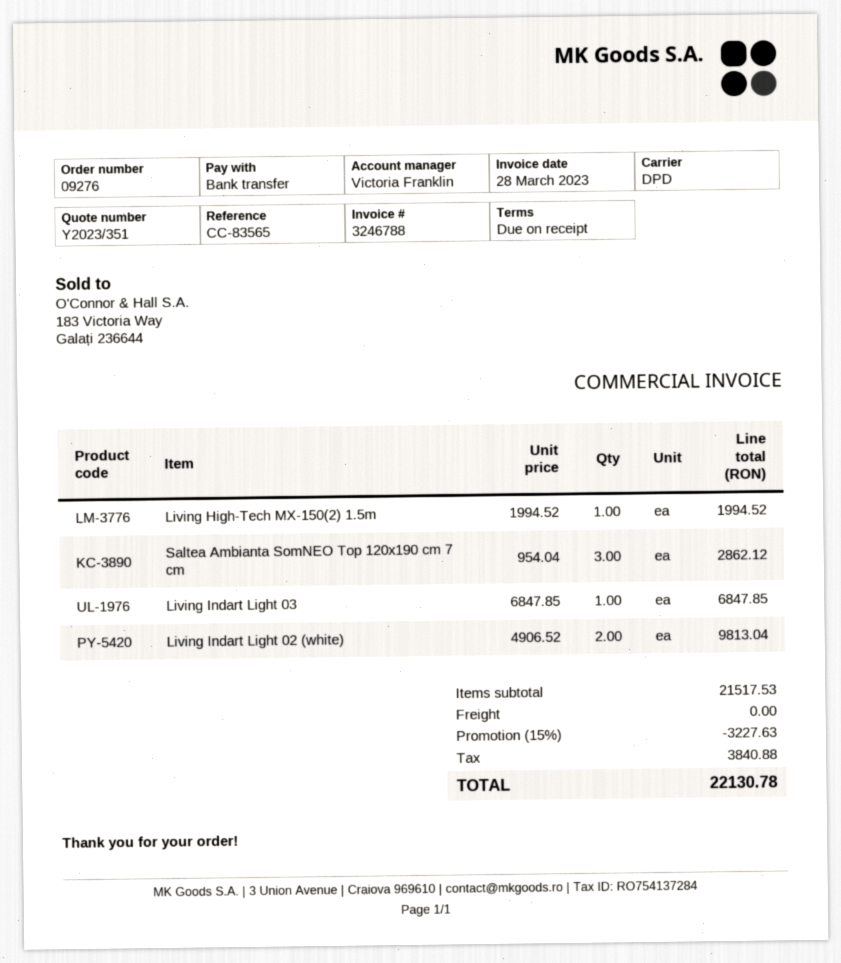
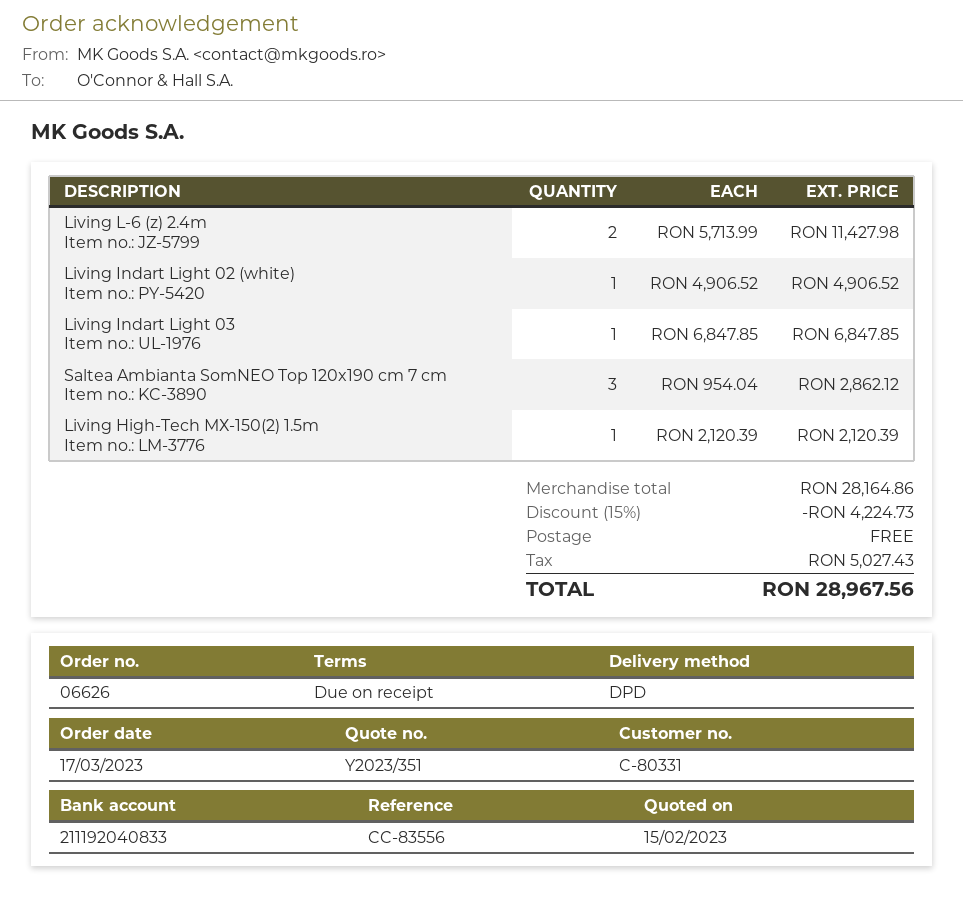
order number: 09276 -> 06626
reference: CC-83565 -> CC-83556
Living High-Tech МХ-150(2) 1.5m: 1 x 1994.52 = 1994.52 -> 1 x 2120.39 = 2120.39
Living Indart Light 02 (white): 2 x 4906.52 = 9813.04 -> 1 x 4906.52 = 4906.52
Living L-6 (z) 2.4m: none -> 2 x 5713.99 = 11427.98
subtotal: 21517.53 -> 28164.86
discount: 15% = 3227.63 -> 15% = 4224.73
tax: 3840.88 -> 5027.43
total: 22130.78 -> 28967.56

